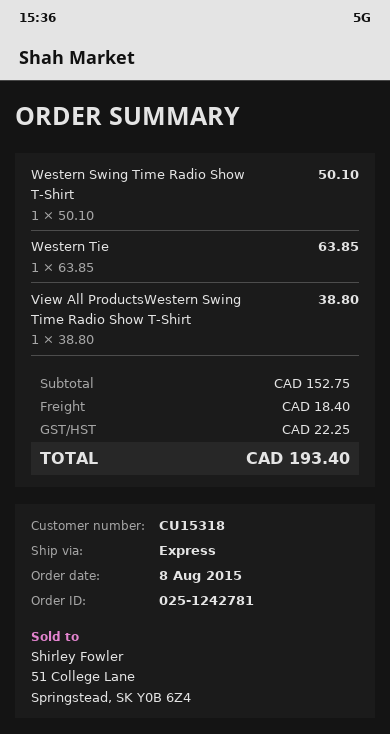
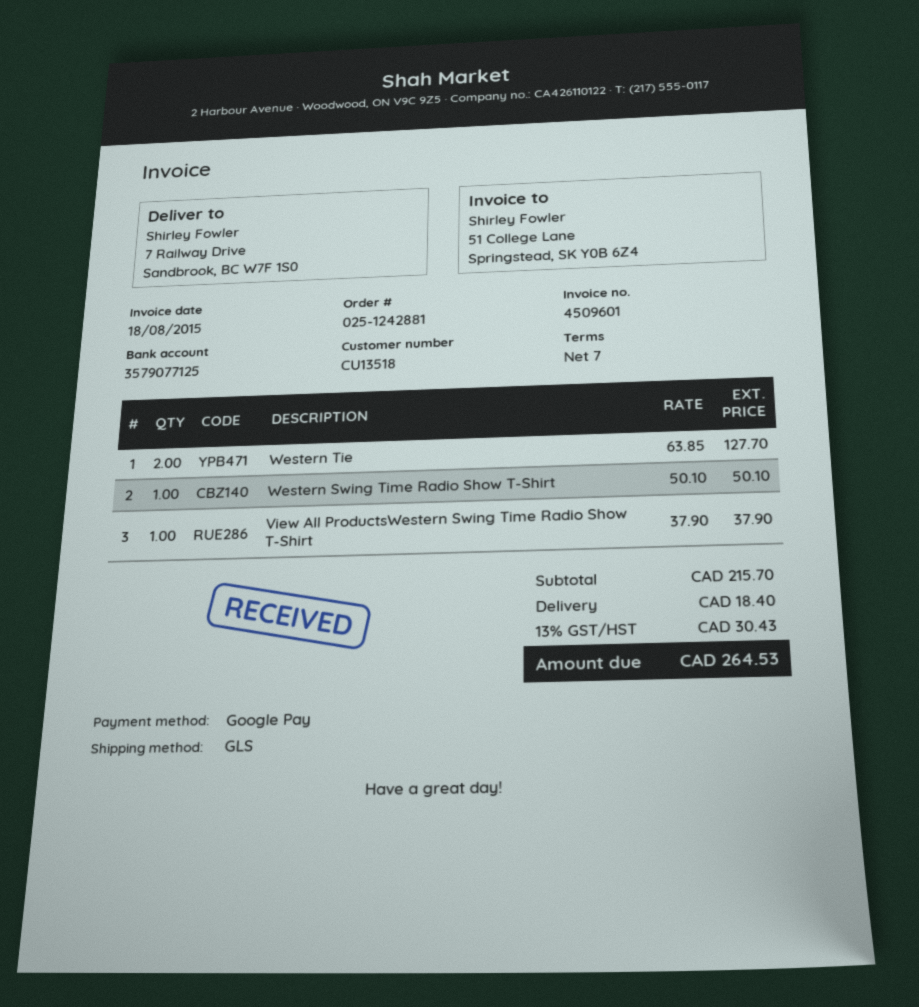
order number: 025-1242781 -> 025-1242881
customer number: CU15318 -> CU13518
shipping method: express -> GLS
Western Tie: 1 x 63.85 = 63.85 -> 2 x 63.85 = 127.70
View All ProductsWestern Swing Time Radio Show T-Shirt: 1 x 38.80 = 38.80 -> 1 x 37.90 = 37.90
subtotal: 152.75 -> 215.70
tax: 22.25 -> 30.43
total: 193.40 -> 264.53

